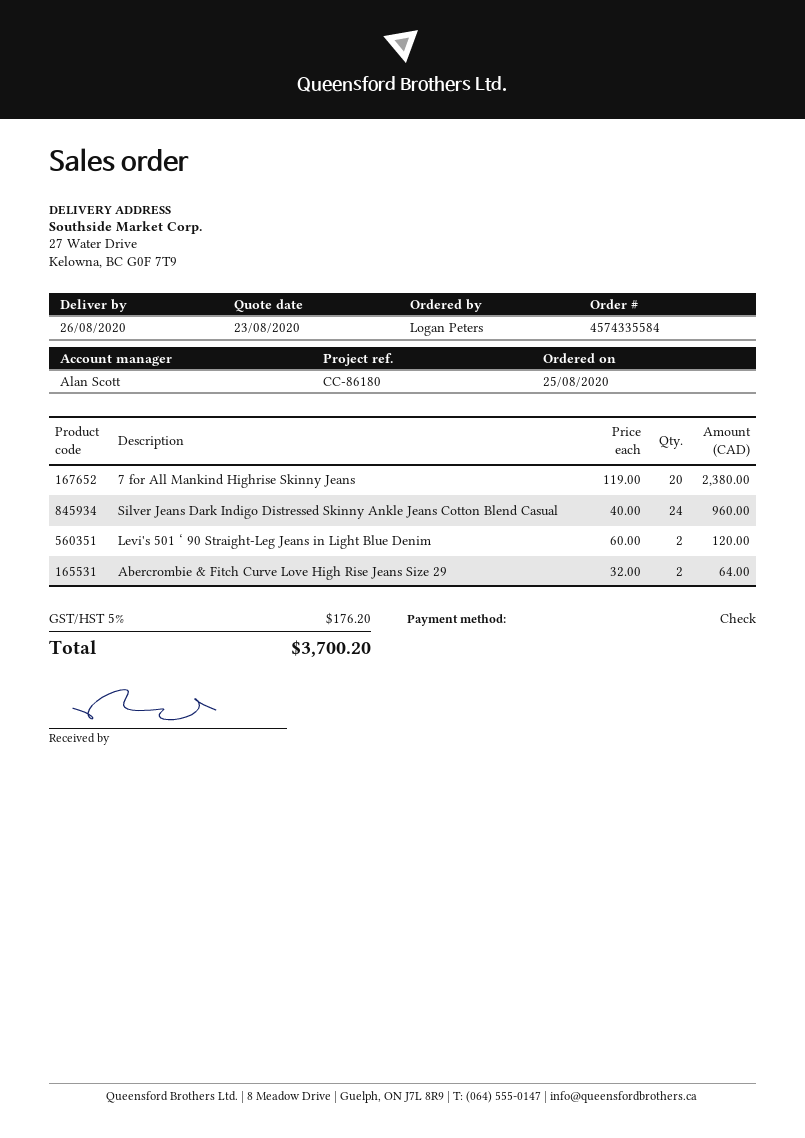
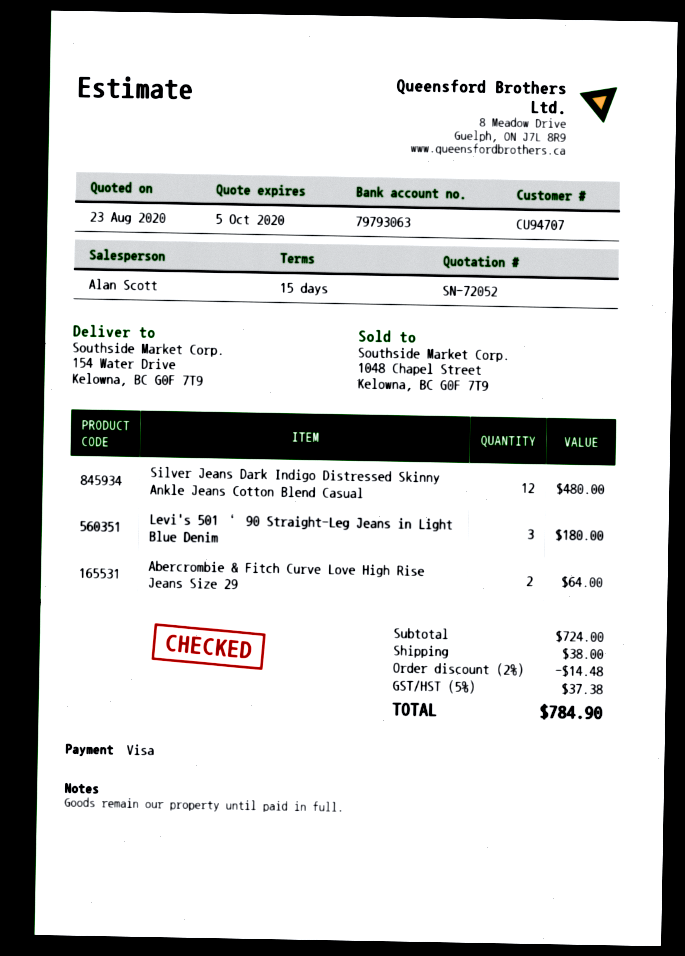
payment method: cheque -> Visa
ship to: 27 Water Drive, Kelowna, BC G0F 7T9 -> 154 Water Drive, Kelowna, BC G0F 7T9
7 for All Mankind Highrise Skinny Jeans: 20 for 2380.00 -> none
Silver Jeans Dark Indigo Distressed Skinny Ankle Jeans Cotton Blend Casual: 24 for 960.00 -> 12 for 480.00
Levi's 501 ‘ 90 Straight-Leg Jeans in Light Blue Denim: 2 for 120.00 -> 3 for 180.00
discount: none -> 2% = 14.48
shipping: none -> 38.00
tax: 5% = 176.20 -> 5% = 37.38
total: 3700.20 -> 784.90

